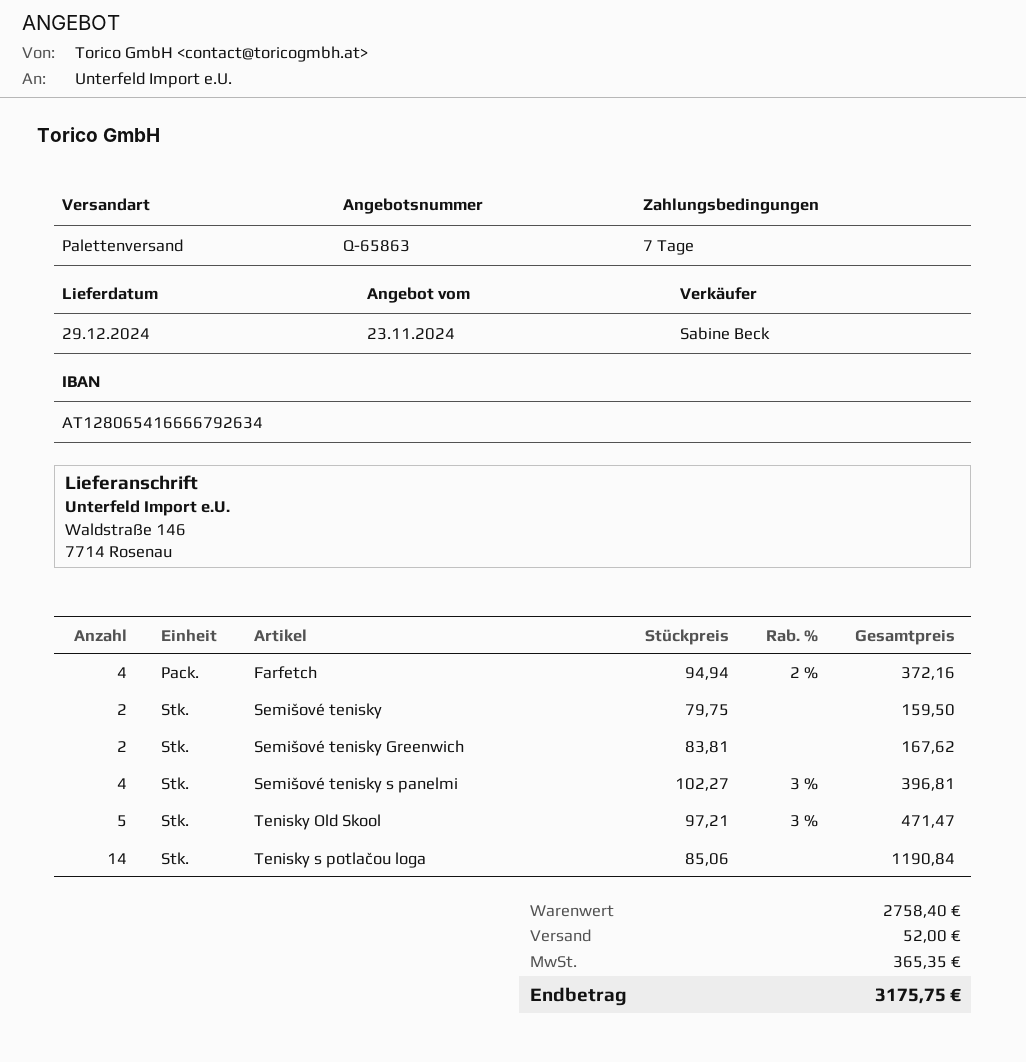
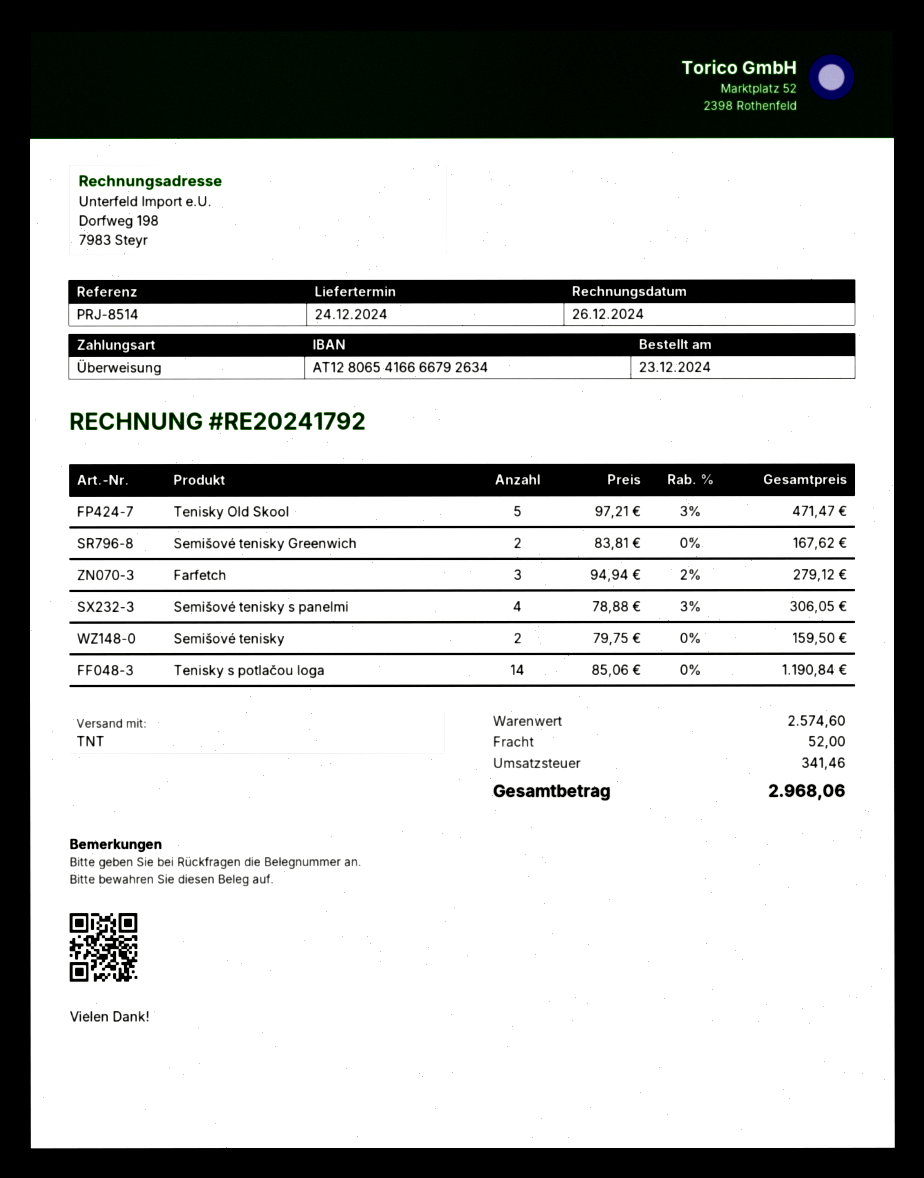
delivery date: 2024-12-29 -> 2024-12-24
shipping method: pallet freight -> TNT
Farfetch: 4 x 94.94 - 2% = 372.16 -> 3 x 94.94 - 2% = 279.12
Semišové tenisky s panelmi: 4 x 102.27 - 3% = 396.81 -> 4 x 78.88 - 3% = 306.05
subtotal: 2758.40 -> 2574.60
tax: 365.35 -> 341.46
total: 3175.75 -> 2968.06

